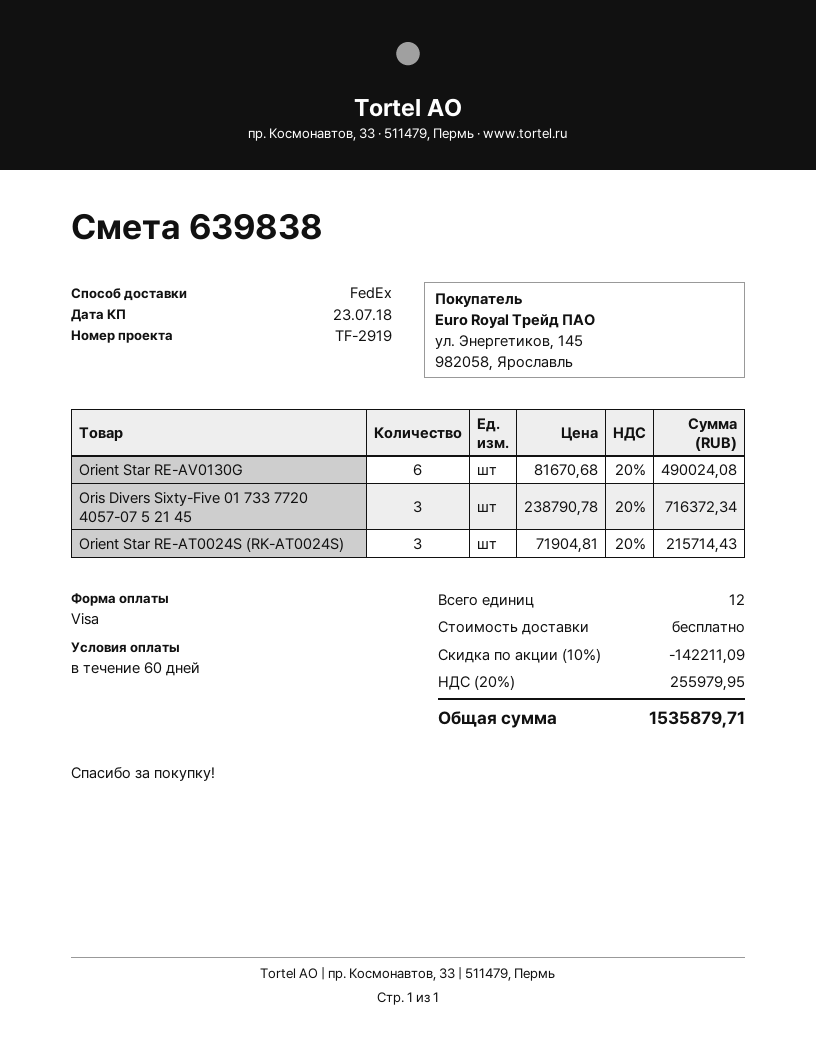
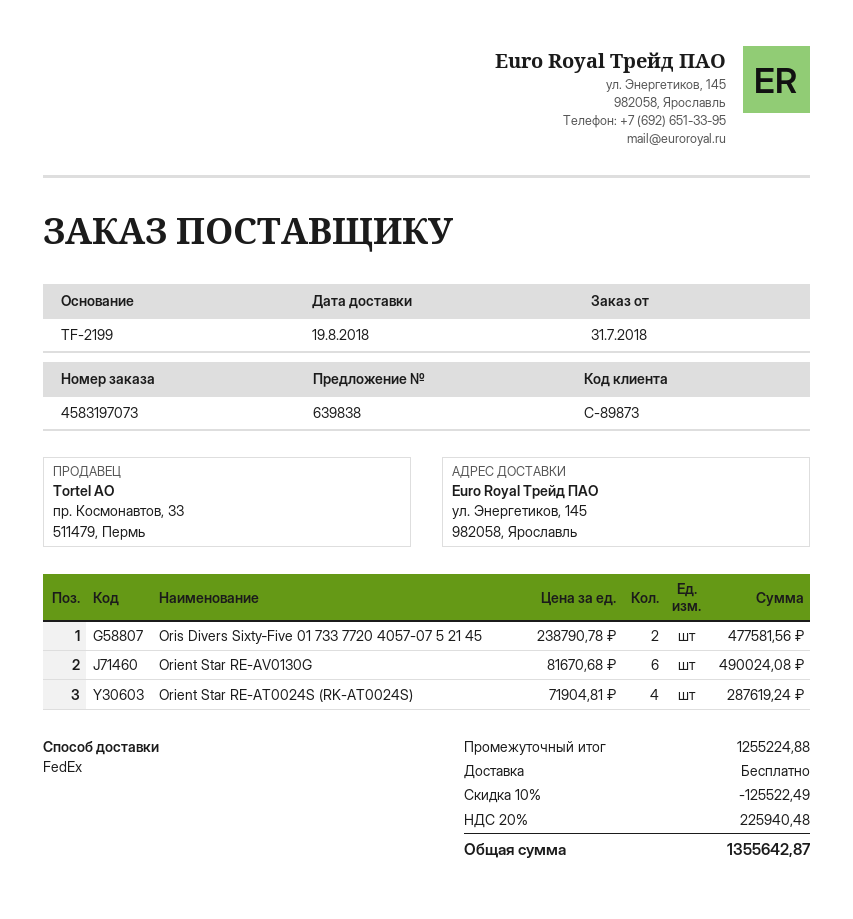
reference: TF-2919 -> TF-2199
Oris Divers Sixty‑Five 01 733 7720 4057-07 5 21 45: 3 x 238790.78 = 716372.34 -> 2 x 238790.78 = 477581.56
Orient Star RE-AT0024S (RK-AT0024S): 3 x 71904.81 = 215714.43 -> 4 x 71904.81 = 287619.24
discount: 10% = 142211.09 -> 10% = 125522.49
tax: 20% = 255979.95 -> 20% = 225940.48
total: 1535879.71 -> 1355642.87

